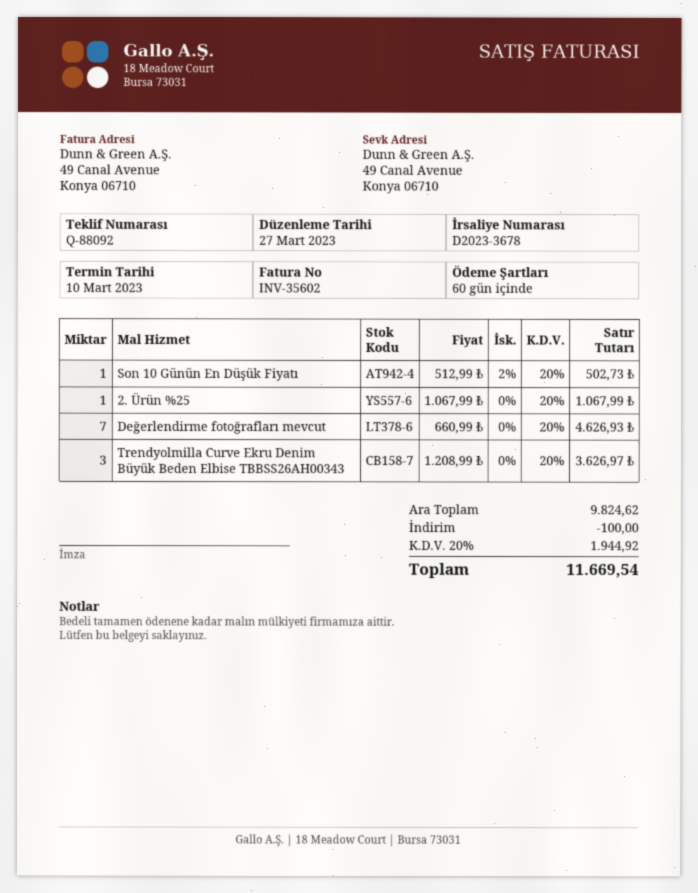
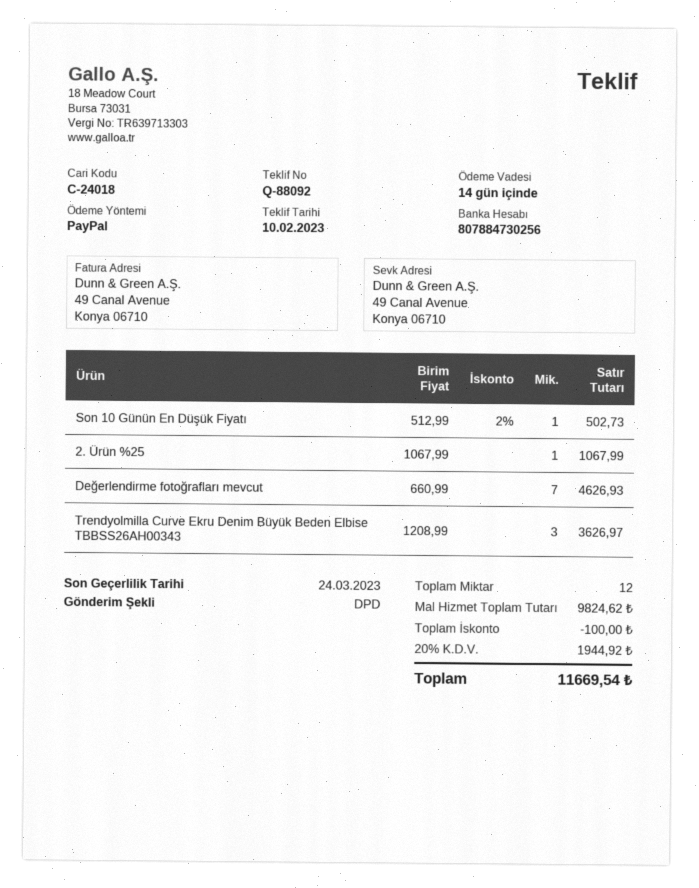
payment terms: 60 days -> 14 days

